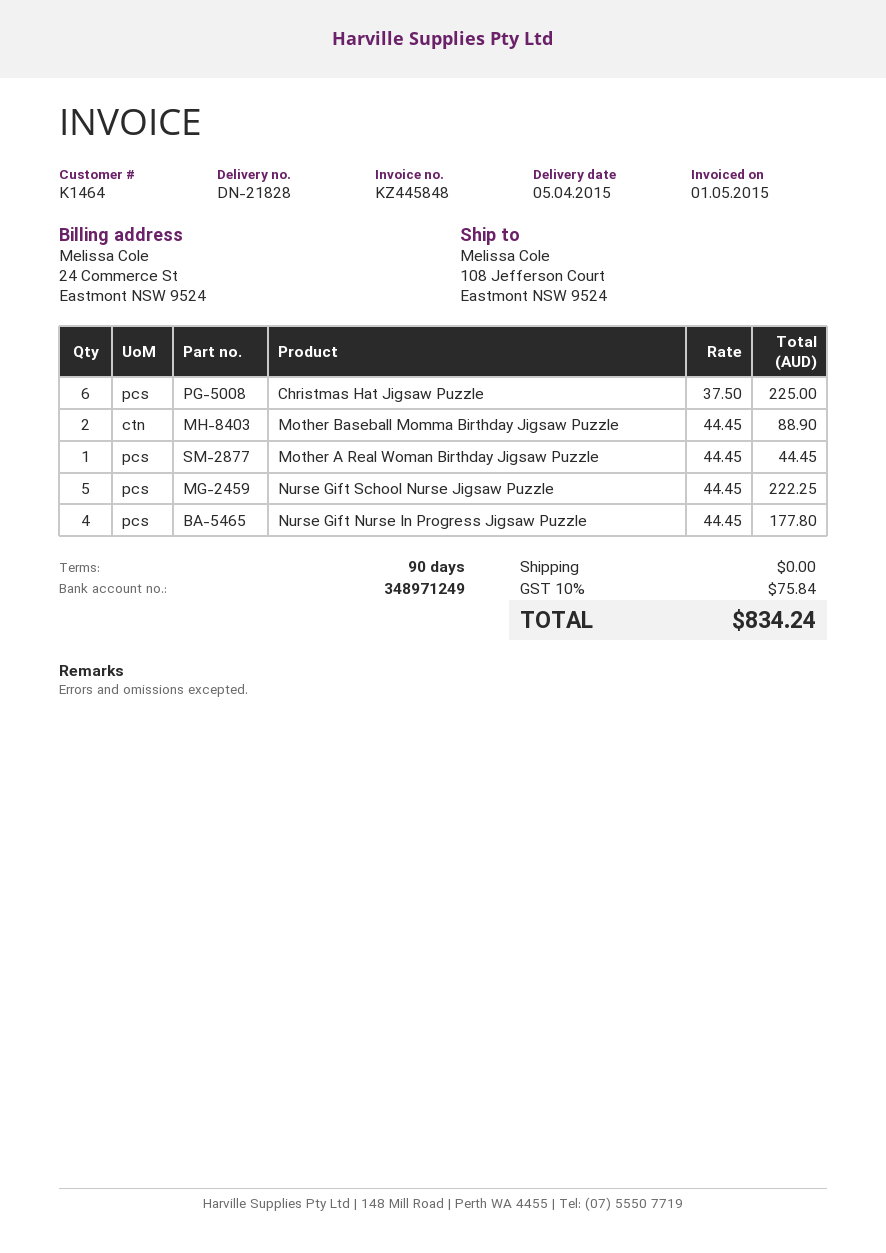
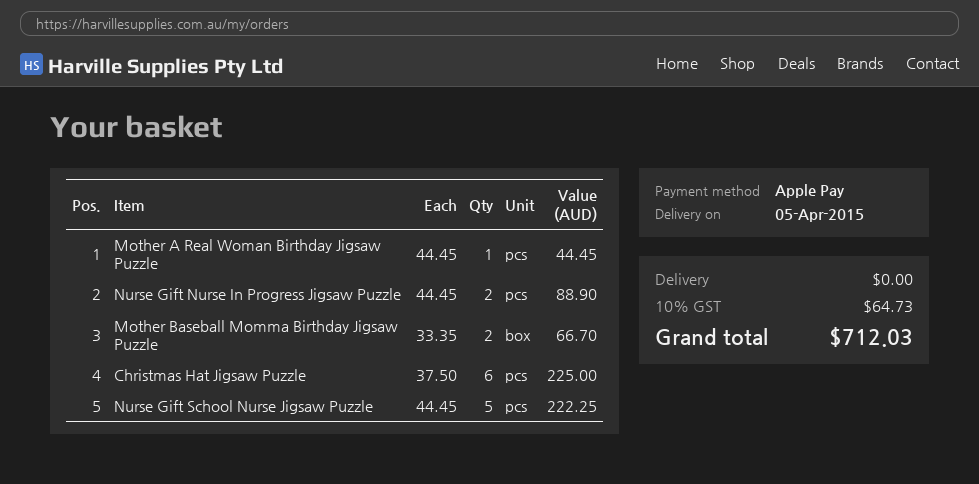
Mother Baseball Momma Birthday Jigsaw Puzzle: 2 x 44.45 = 88.90 -> 2 x 33.35 = 66.70
Nurse Gift Nurse In Progress Jigsaw Puzzle: 4 x 44.45 = 177.80 -> 2 x 44.45 = 88.90
tax: 10% = 75.84 -> 10% = 64.73
total: 834.24 -> 712.03

